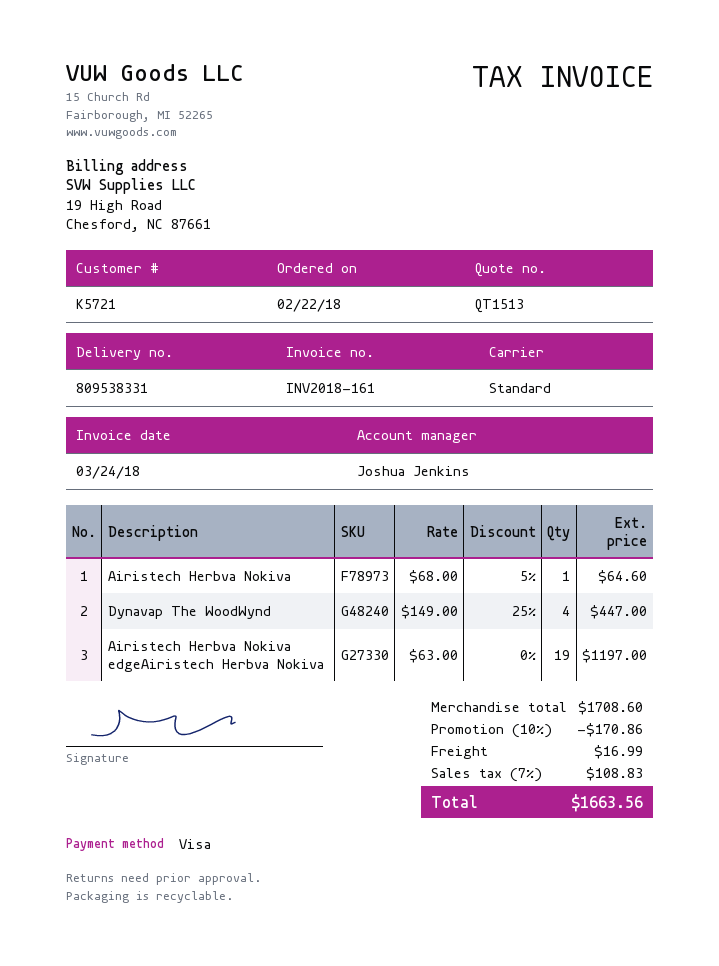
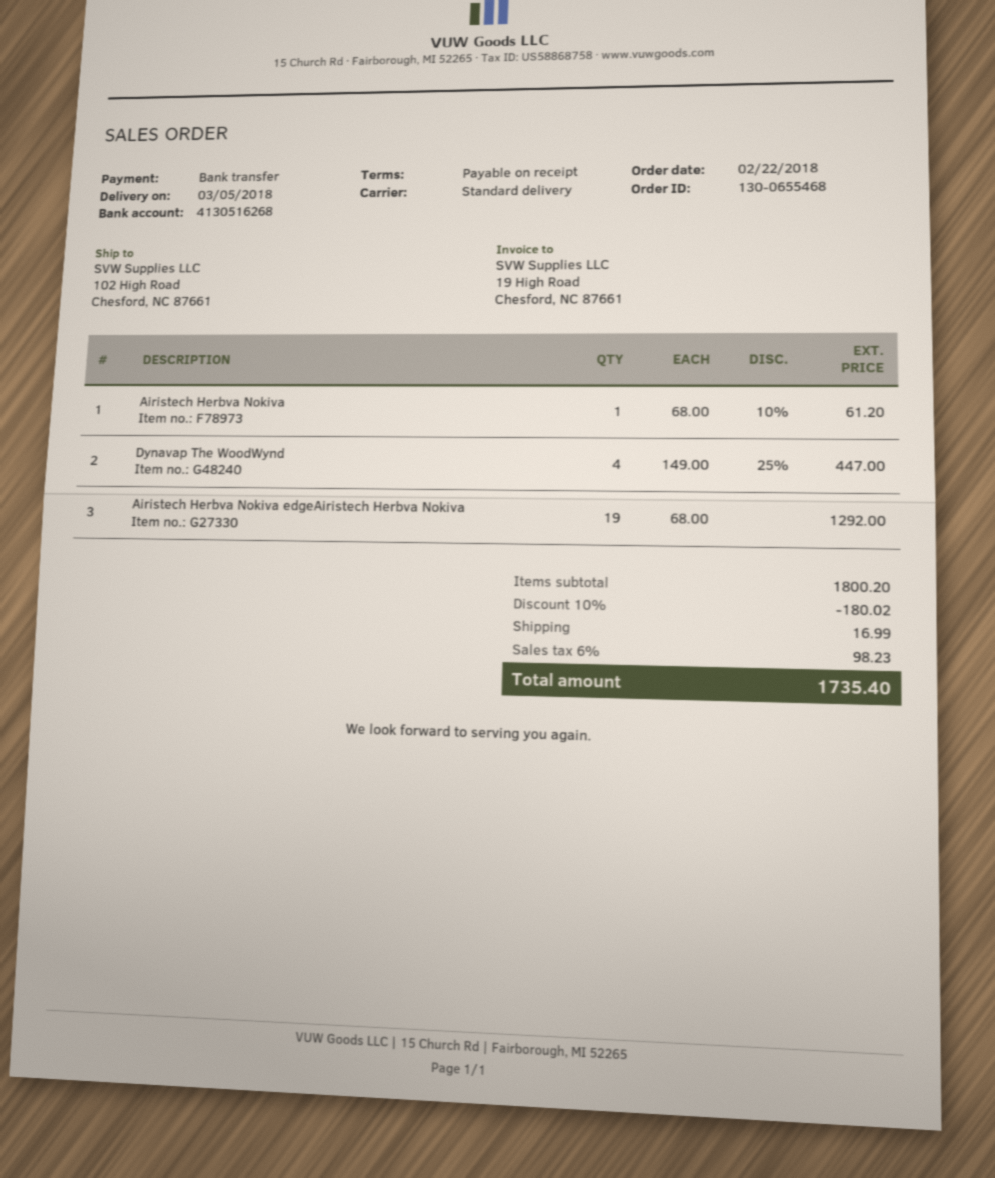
payment method: Visa -> bank transfer
Airistech Herbva Nokiva: 1 x 68.00 - 5% = 64.60 -> 1 x 68.00 - 10% = 61.20
Airistech Herbva Nokiva edgeAiristech Herbva Nokiva: 19 x 63.00 = 1197.00 -> 19 x 68.00 = 1292.00
subtotal: 1708.60 -> 1800.20
discount: 10% = 170.86 -> 10% = 180.02
tax: 7% = 108.83 -> 6% = 98.23
total: 1663.56 -> 1735.40

